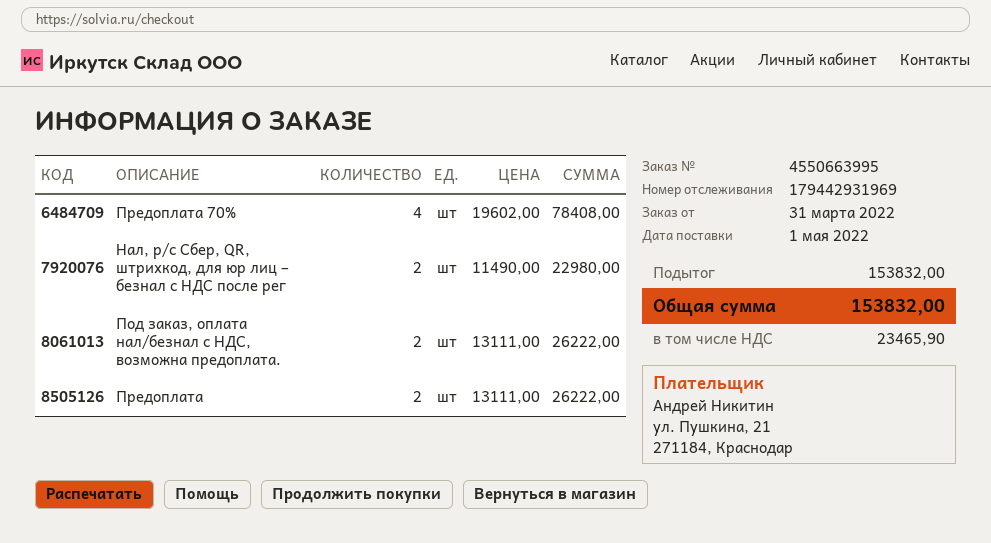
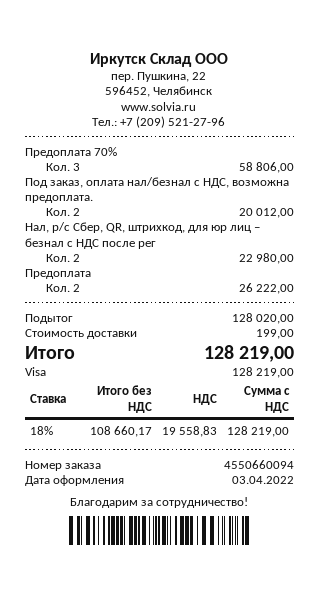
order number: 4550663995 -> 4550660094
order date: 2022-03-31 -> 2022-04-03
Предоплата 70%: 4 for 78408.00 -> 3 for 58806.00
Под заказ, оплата нал/безнал с НДС, возможна предоплата.: 2 for 26222.00 -> 2 for 20012.00
subtotal: 153832.00 -> 128020.00
shipping: none -> 199.00
tax: 23465.90 -> 19558.83
total: 153832.00 -> 128219.00

